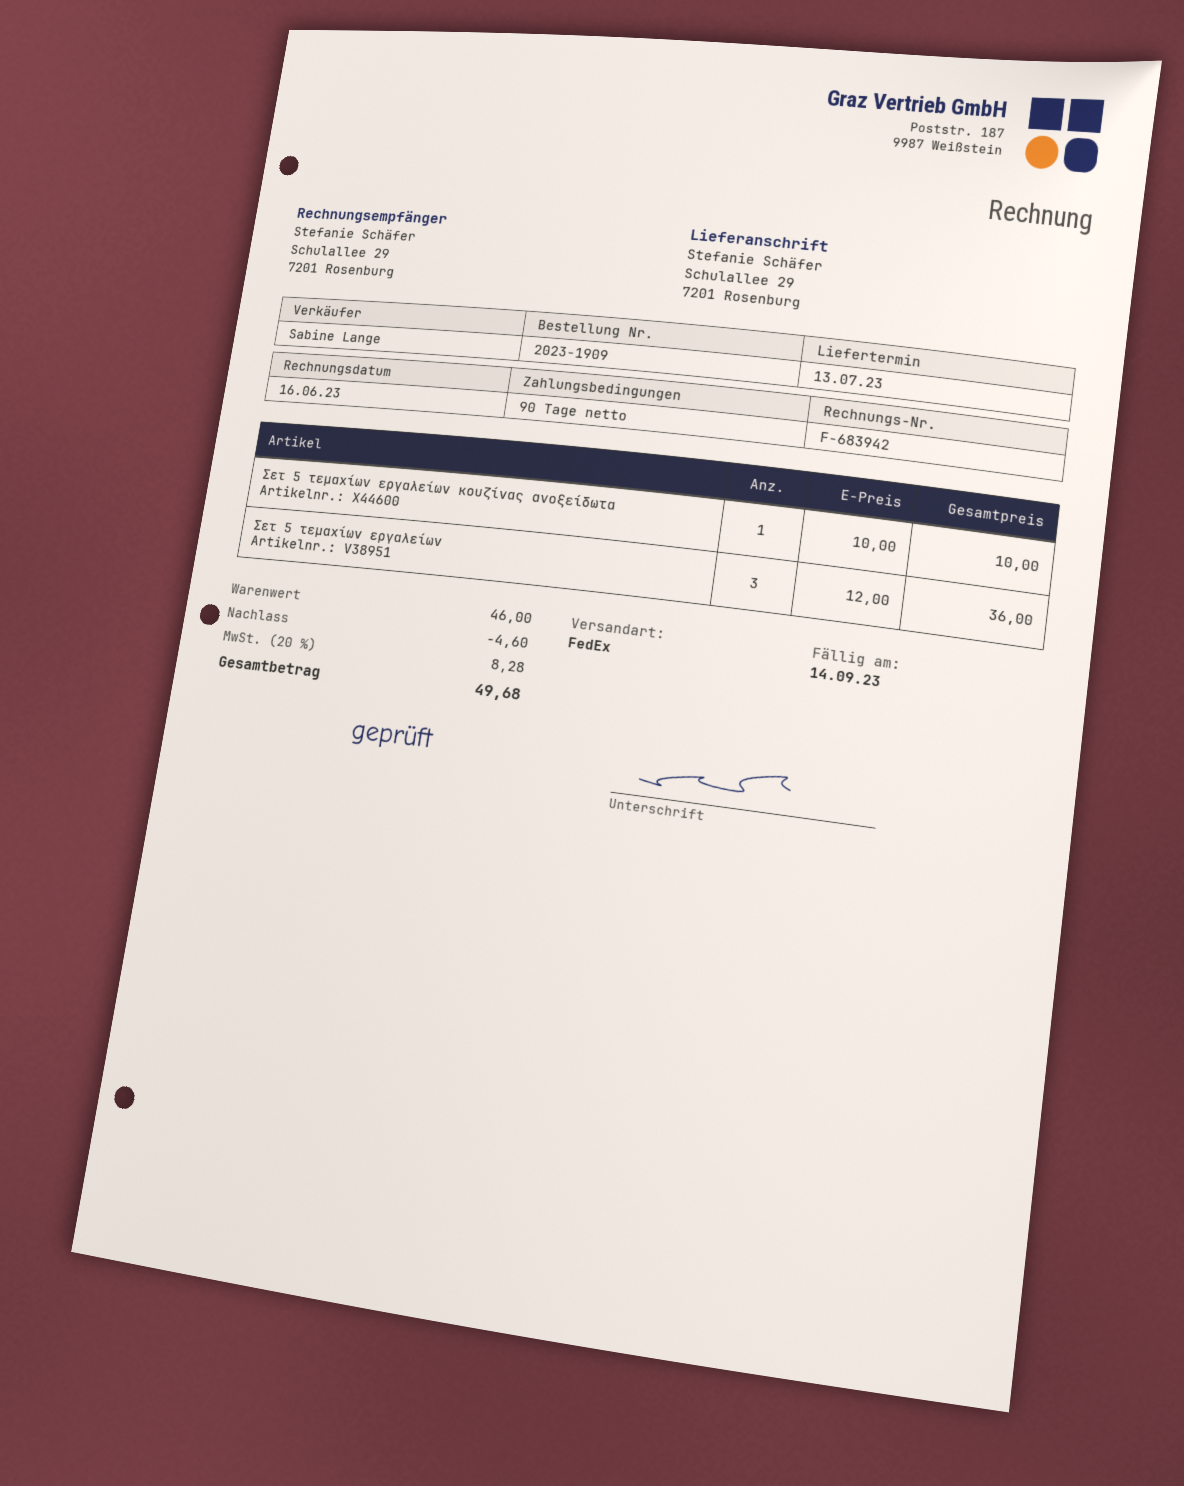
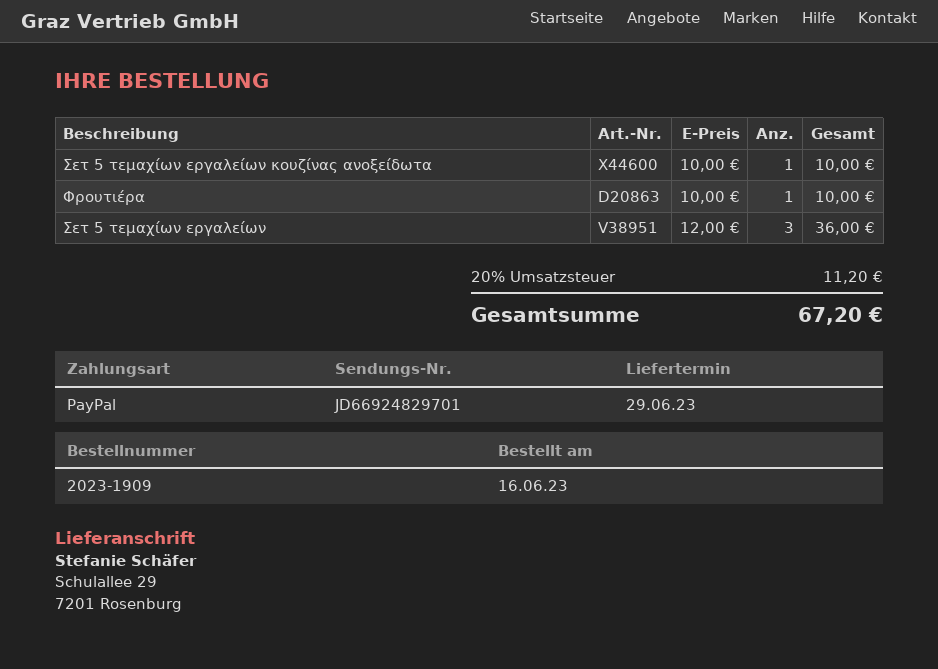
delivery date: 2023-07-13 -> 2023-06-29
Φρουτιέρα: none -> 1 x 10.00 = 10.00
discount: 4.60 -> none
tax: 20% = 8.28 -> 20% = 11.20
total: 49.68 -> 67.20

